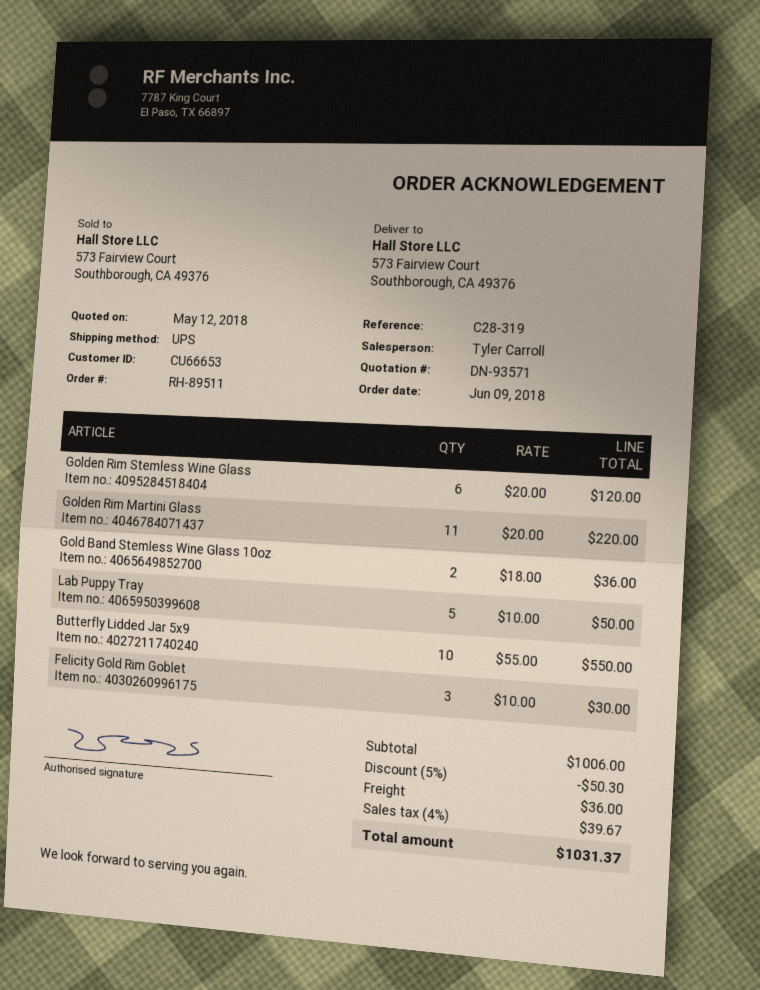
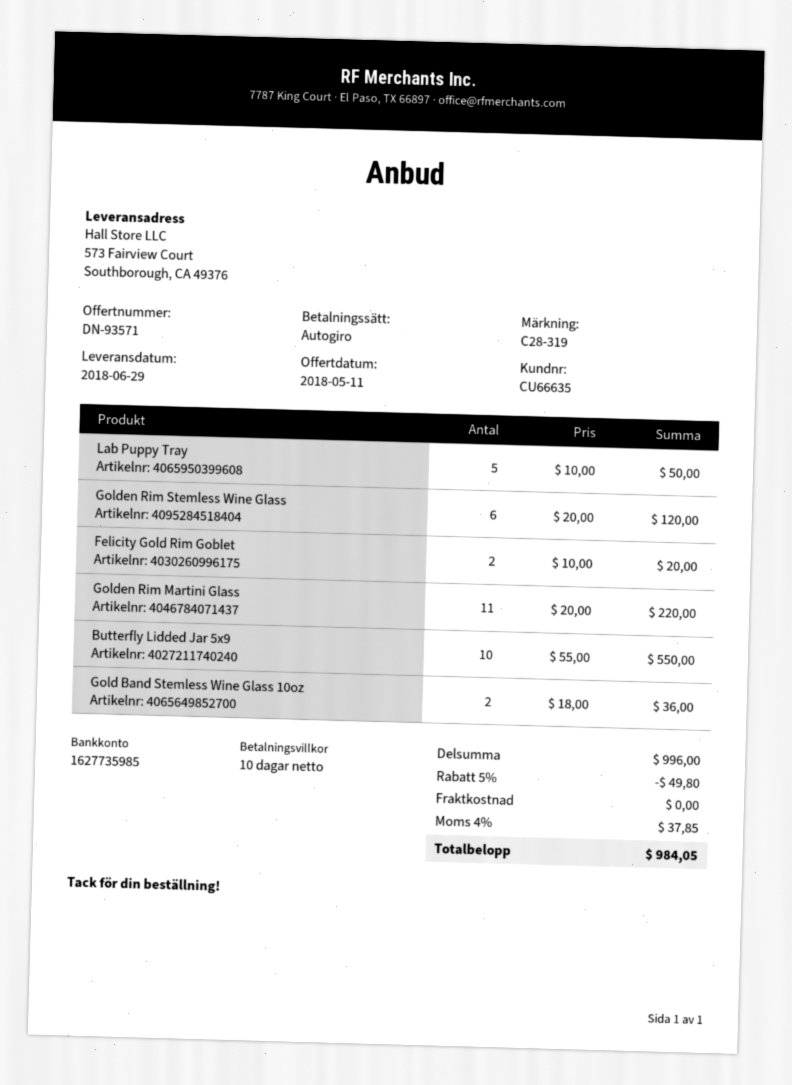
quote date: 2018-05-12 -> 2018-05-11
customer number: CU66653 -> CU66635
Felicity Gold Rim Goblet: 3 x 10.00 = 30.00 -> 2 x 10.00 = 20.00
subtotal: 1006.00 -> 996.00
discount: 5% = 50.30 -> 5% = 49.80
shipping: 36.00 -> 0.00
tax: 4% = 39.67 -> 4% = 37.85
total: 1031.37 -> 984.05

